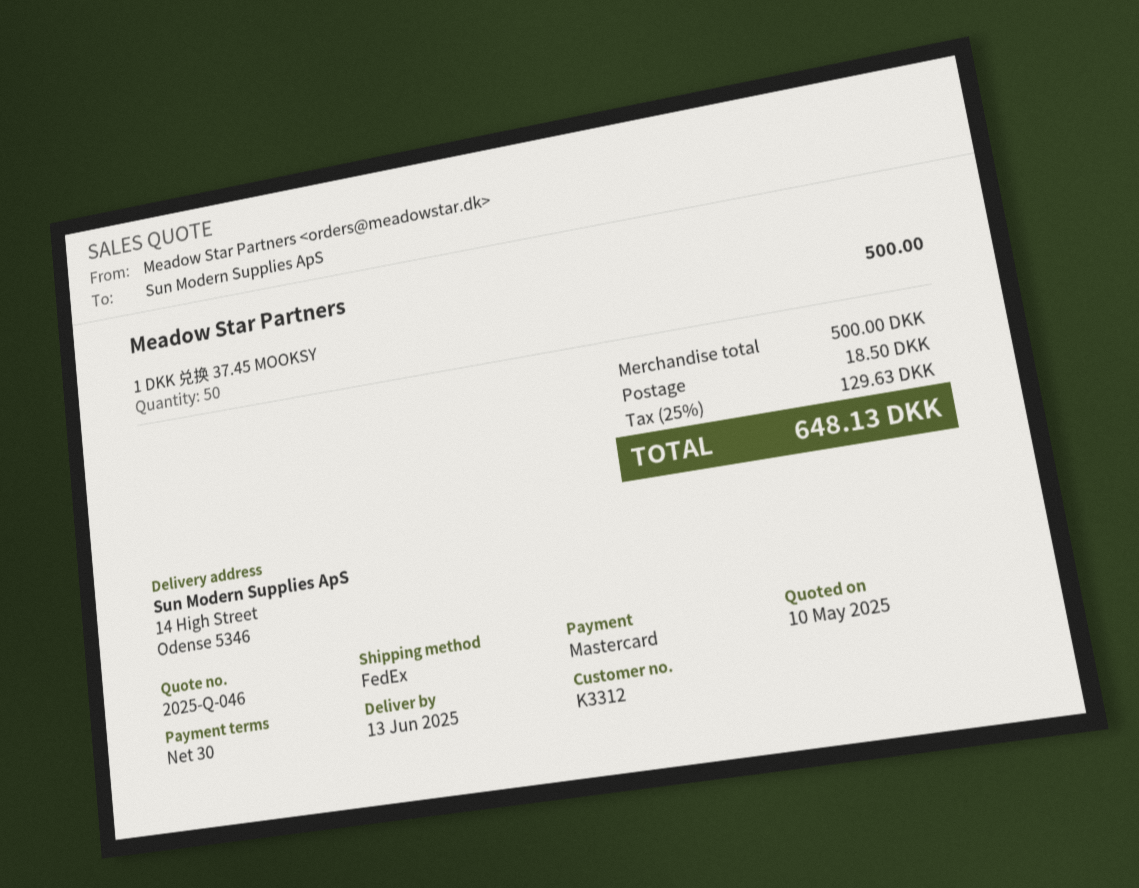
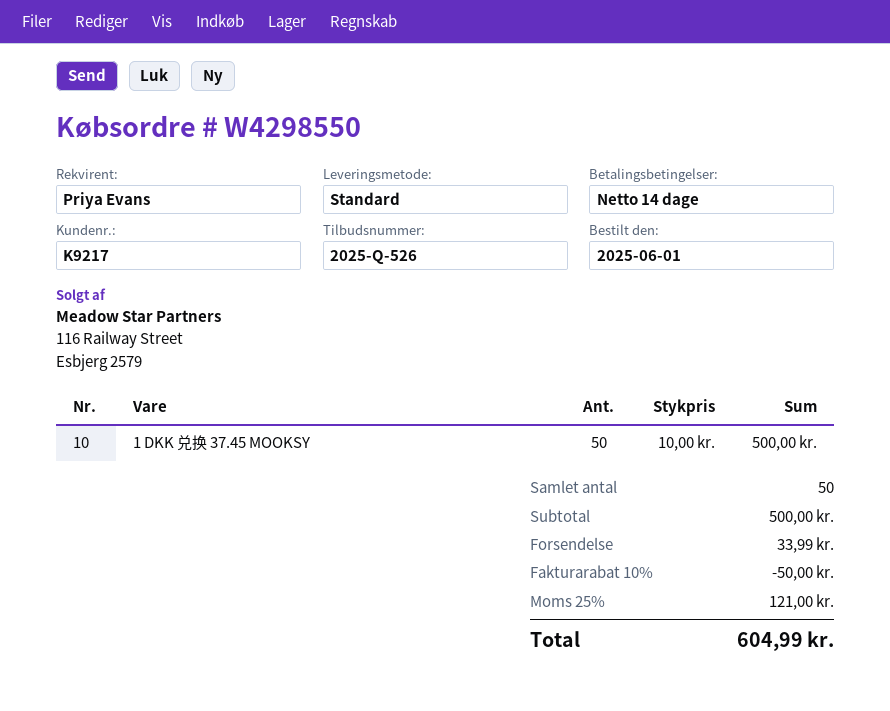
quote number: 2025-Q-046 -> 2025-Q-526
payment terms: 30 days -> 14 days
customer number: K3312 -> K9217
shipping method: FedEx -> standard
discount: none -> 10% = 50.00
shipping: 18.50 -> 33.99
tax: 25% = 129.63 -> 25% = 121.00
total: 648.13 -> 604.99

